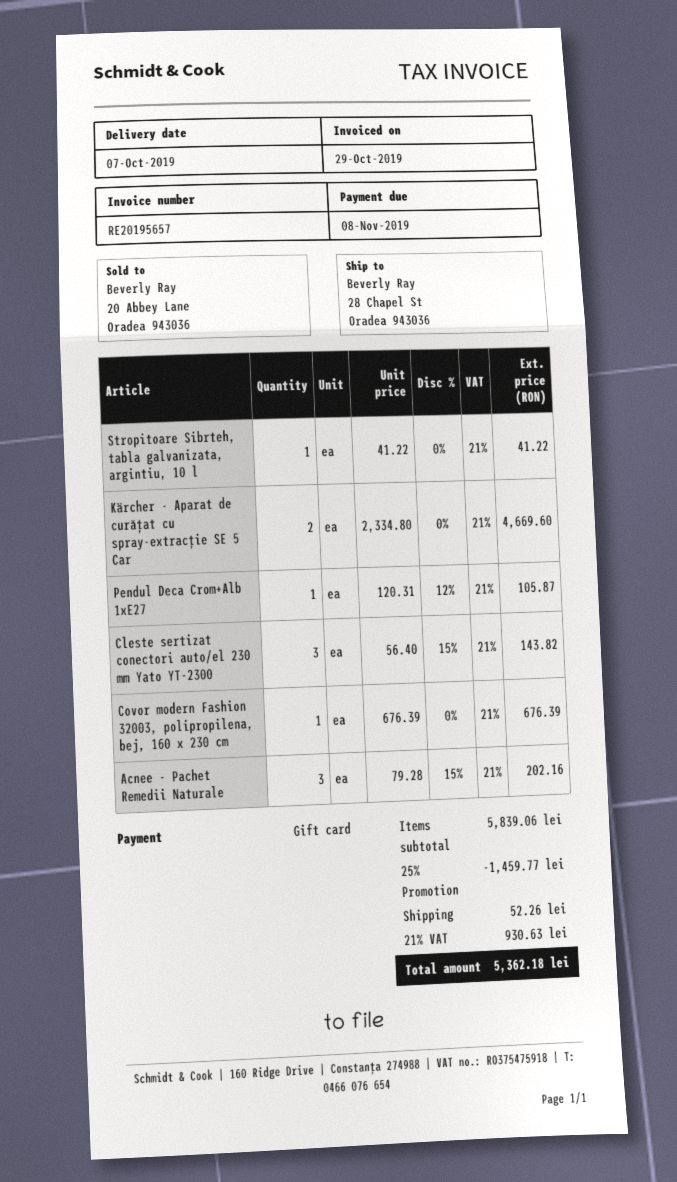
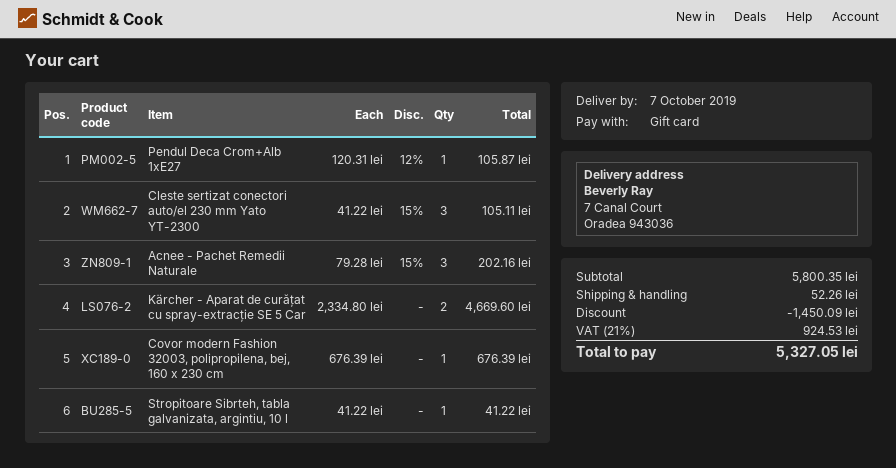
ship to: 28 Chapel St, Oradea 943036 -> 7 Canal Court, Oradea 943036
Cleste sertizat conectori auto/el 230 mm Yato YT-2300: 3 x 56.40 - 15% = 143.82 -> 3 x 41.22 - 15% = 105.11
subtotal: 5839.06 -> 5800.35
discount: 1459.77 -> 1450.09
tax: 21% = 930.63 -> 21% = 924.53
total: 5362.18 -> 5327.05

